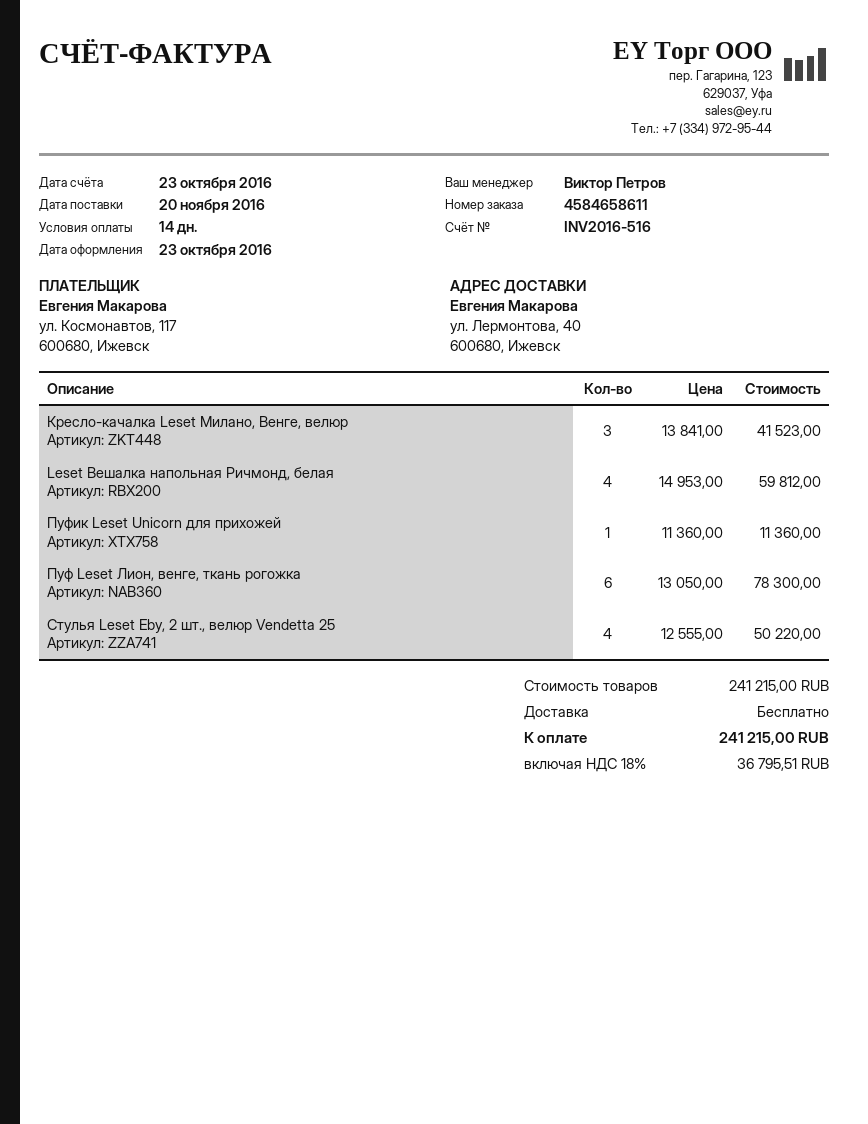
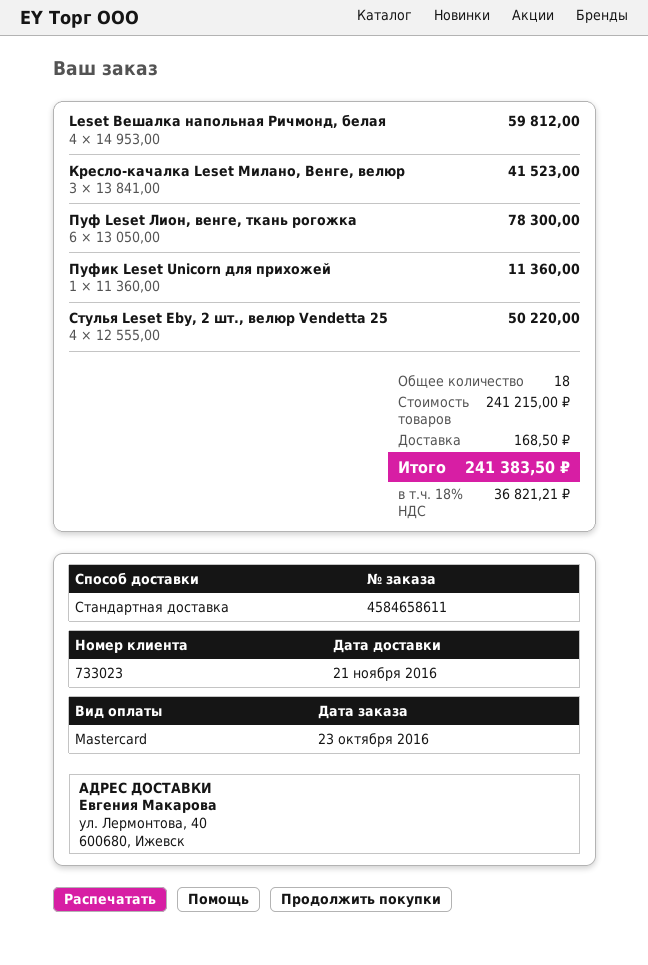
delivery date: 2016-11-20 -> 2016-11-21
shipping: 0.00 -> 168.50
tax: 18% = 36795.51 -> 18% = 36821.21
total: 241215.00 -> 241383.50

